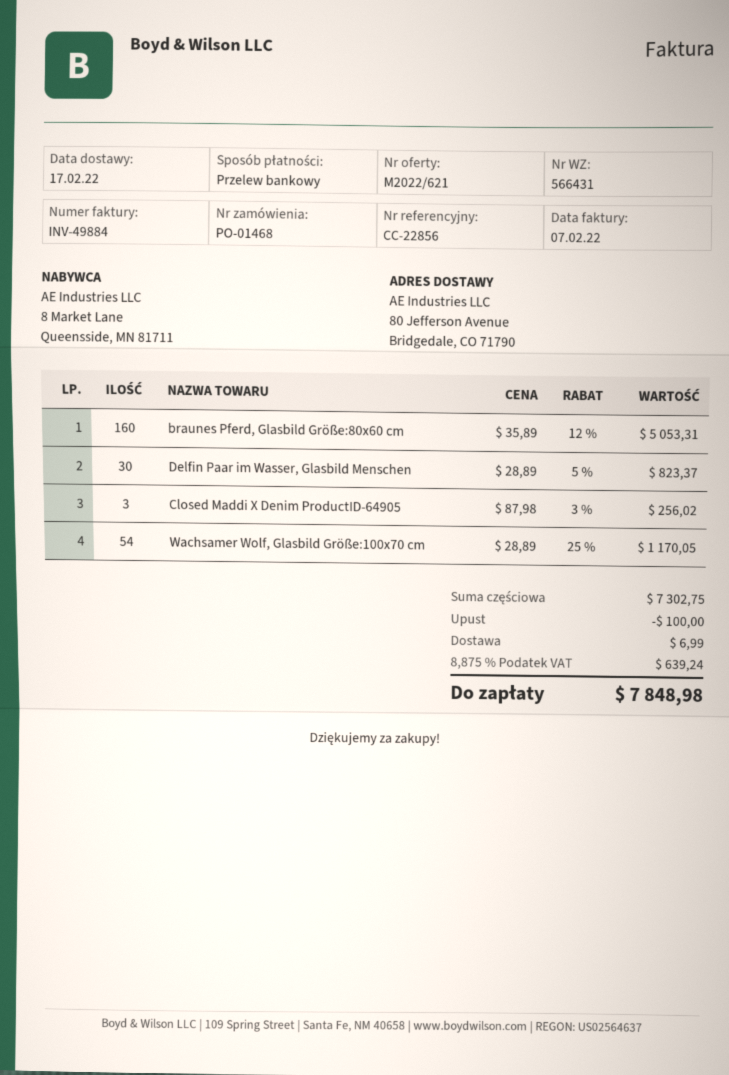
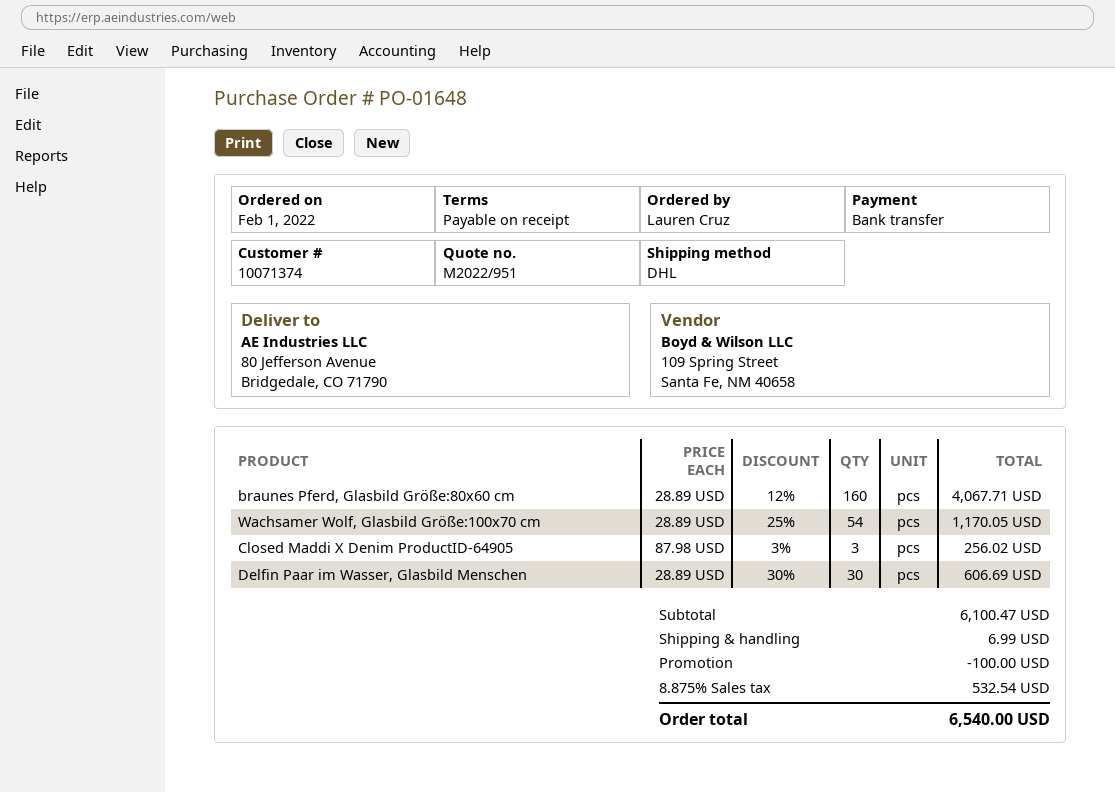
quote number: M2022/621 -> M2022/951
order number: PO-01468 -> PO-01648
braunes Pferd, Glasbild Größe:80x60 cm: 160 x 35.89 - 12% = 5053.31 -> 160 x 28.89 - 12% = 4067.71
Delfin Paar im Wasser, Glasbild Menschen: 30 x 28.89 - 5% = 823.37 -> 30 x 28.89 - 30% = 606.69
subtotal: 7302.75 -> 6100.47
tax: 8.875% = 639.24 -> 8.875% = 532.54
total: 7848.98 -> 6540.00

